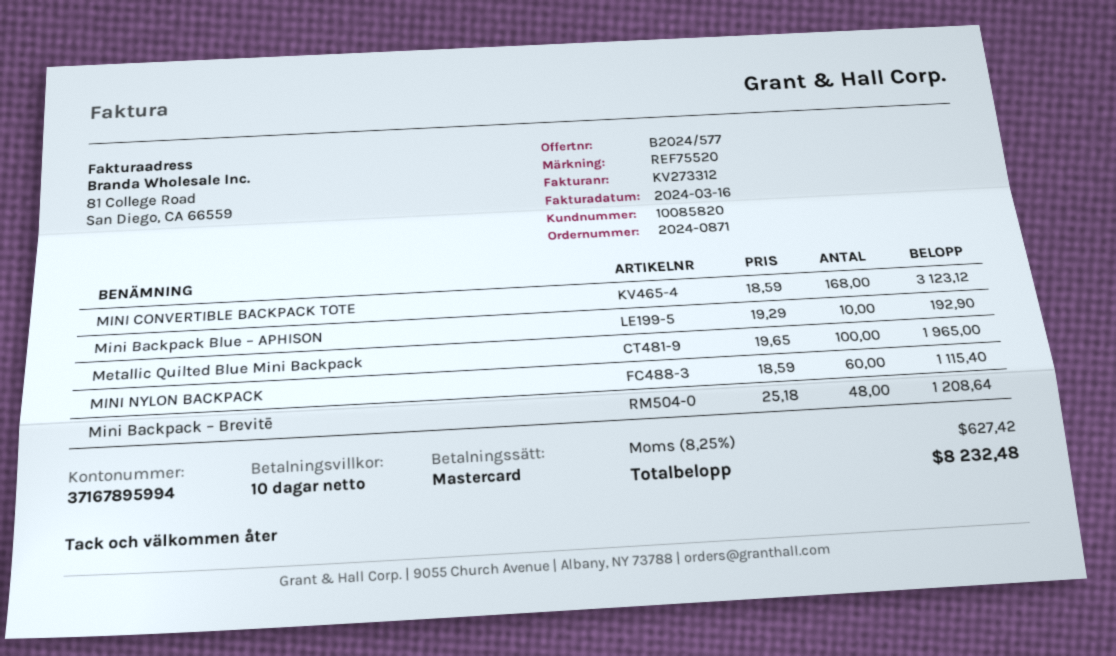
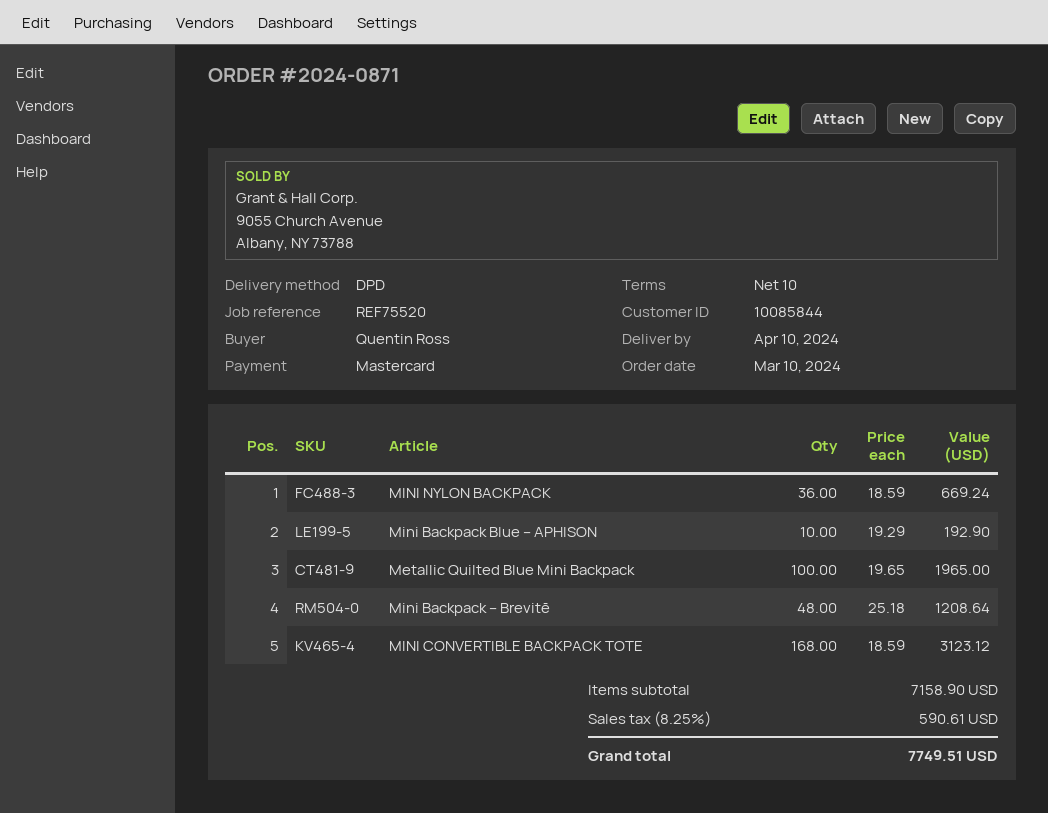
customer number: 10085820 -> 10085844
MINI NYLON BACKPACK: 60 x 18.59 = 1115.40 -> 36 x 18.59 = 669.24
tax: 8.25% = 627.42 -> 8.25% = 590.61
total: 8232.48 -> 7749.51

